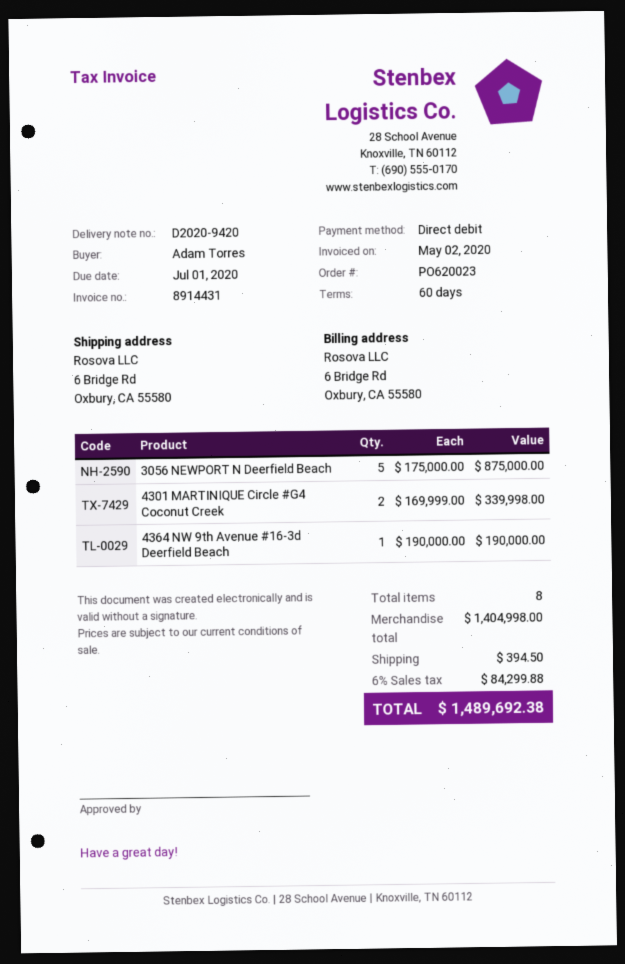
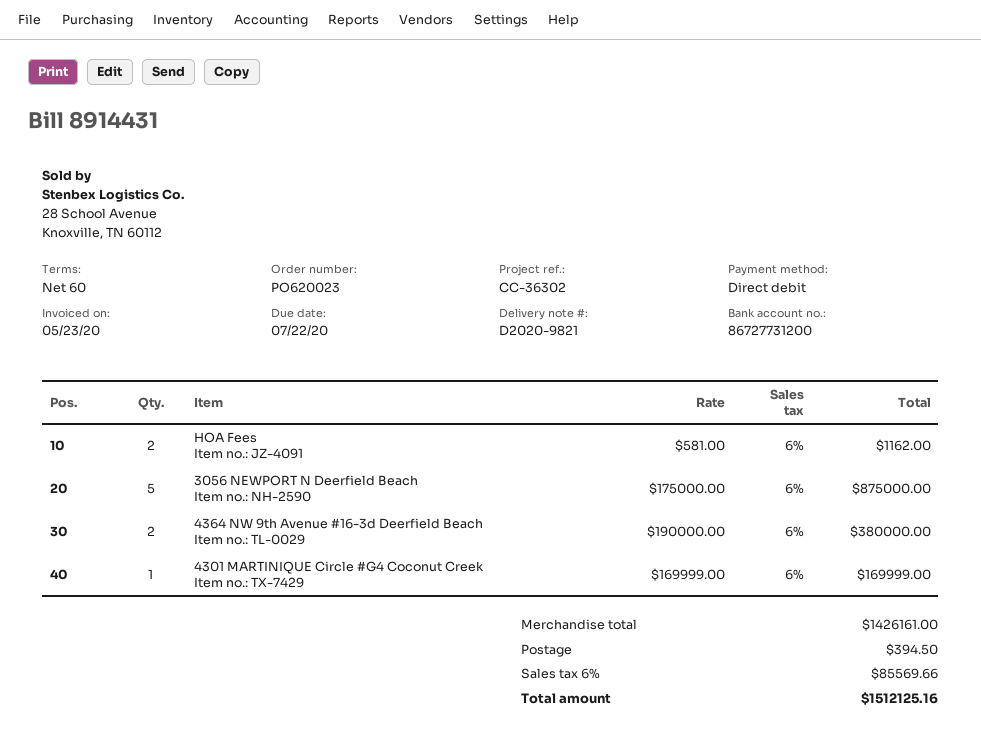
delivery note number: D2020-9420 -> D2020-9821
invoice date: 2020-05-02 -> 2020-05-23
due date: 2020-07-01 -> 2020-07-22
4301 MARTINIQUE Circle #G4 Coconut Creek: 2 x 169999.00 = 339998.00 -> 1 x 169999.00 = 169999.00
4364 NW 9th Avenue #16-3d Deerfield Beach: 1 x 190000.00 = 190000.00 -> 2 x 190000.00 = 380000.00
HOA Fees: none -> 2 x 581.00 = 1162.00
subtotal: 1404998.00 -> 1426161.00
tax: 6% = 84299.88 -> 6% = 85569.66
total: 1489692.38 -> 1512125.16

